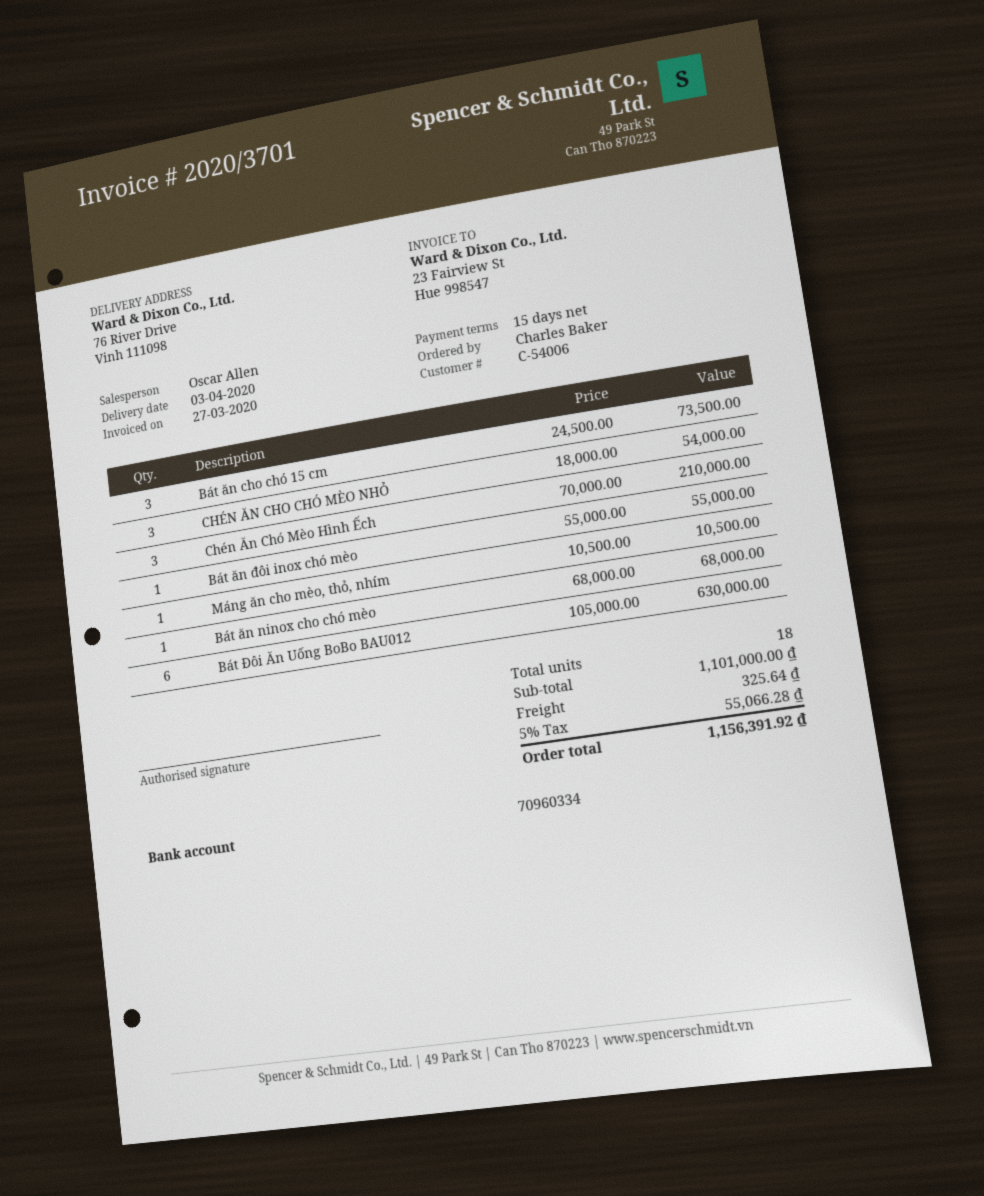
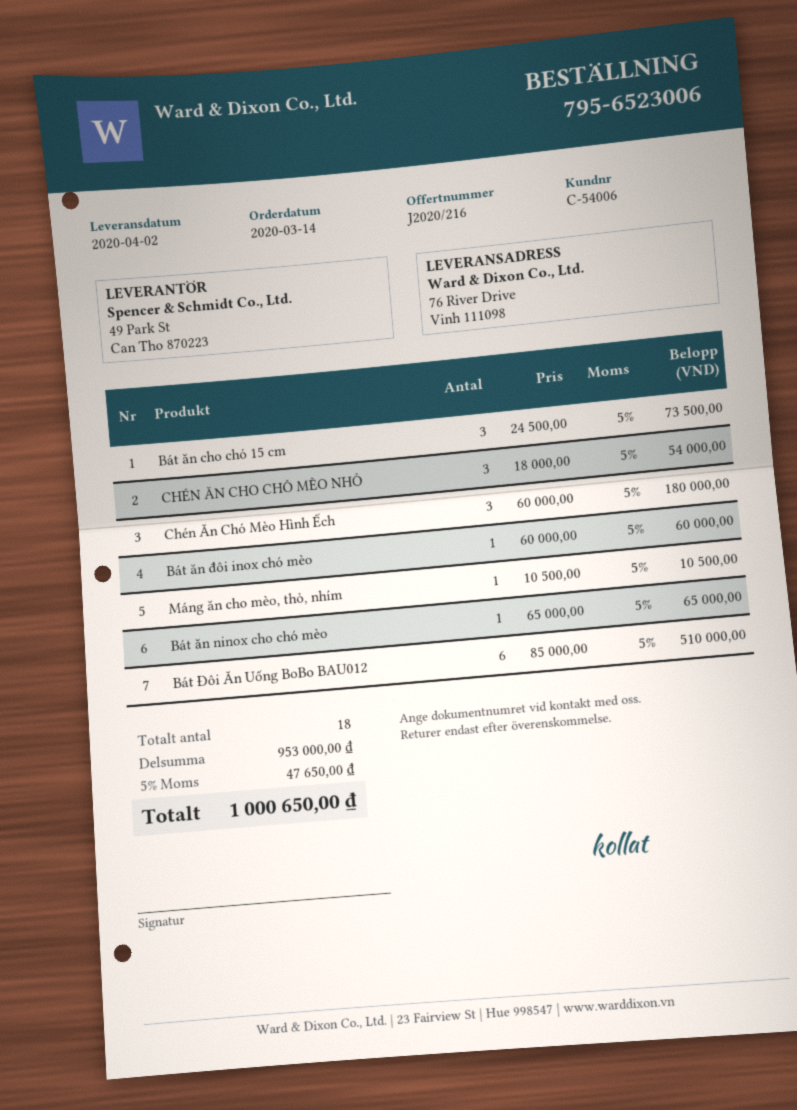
delivery date: 2020-04-03 -> 2020-04-02
Chén Ăn Chó Mèo Hình Ếch: 3 x 70000.00 = 210000.00 -> 3 x 60000.00 = 180000.00
Bát ăn đôi inox chó mèo: 1 x 55000.00 = 55000.00 -> 1 x 60000.00 = 60000.00
Bát ăn ninox cho chó mèo: 1 x 68000.00 = 68000.00 -> 1 x 65000.00 = 65000.00
Bát Đôi Ăn Uống BoBo BAU012: 6 x 105000.00 = 630000.00 -> 6 x 85000.00 = 510000.00
subtotal: 1101000.00 -> 953000.00
shipping: 325.64 -> none
tax: 5% = 55066.28 -> 5% = 47650.00
total: 1156391.92 -> 1000650.00

